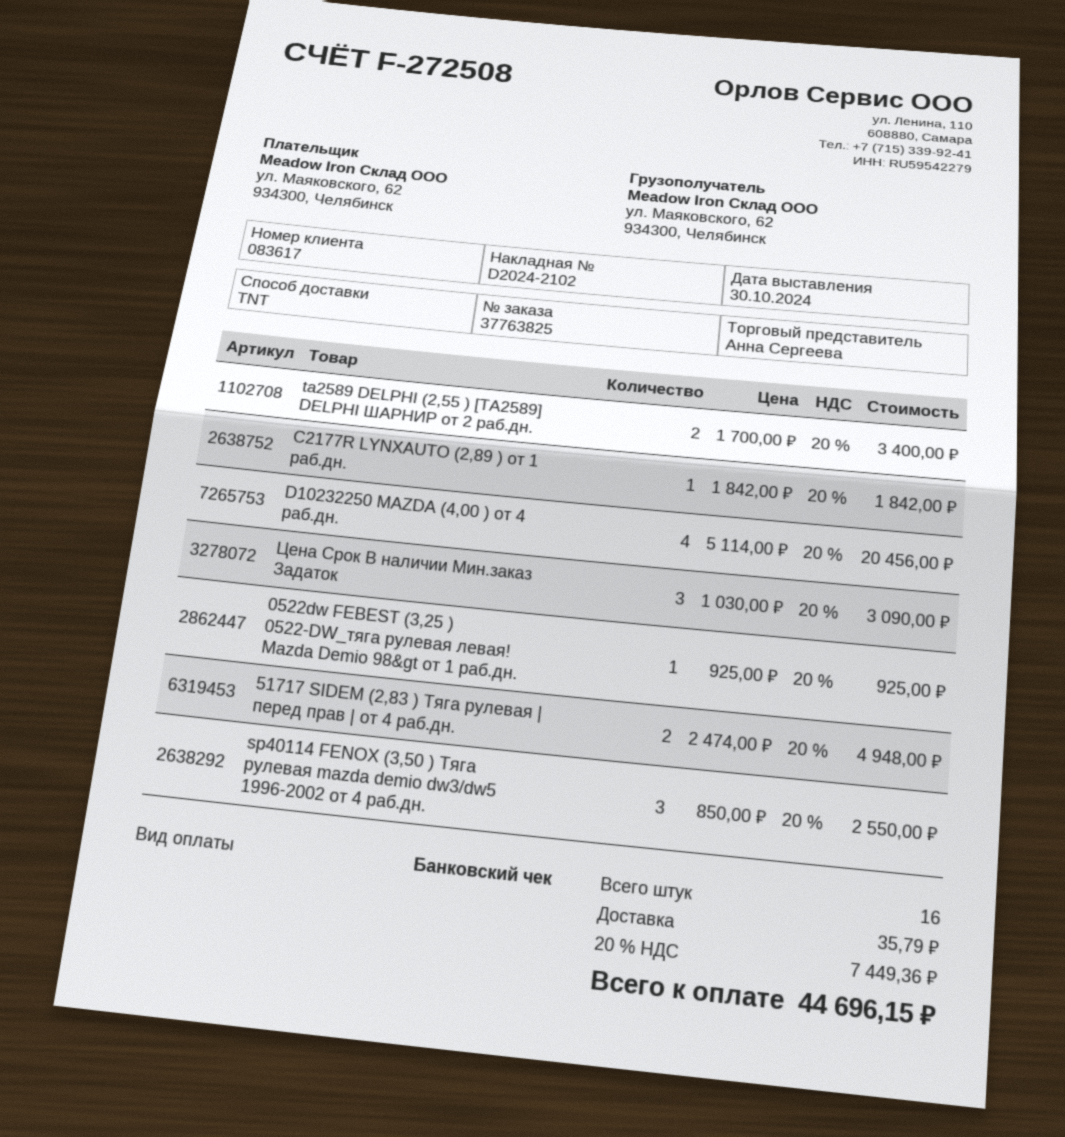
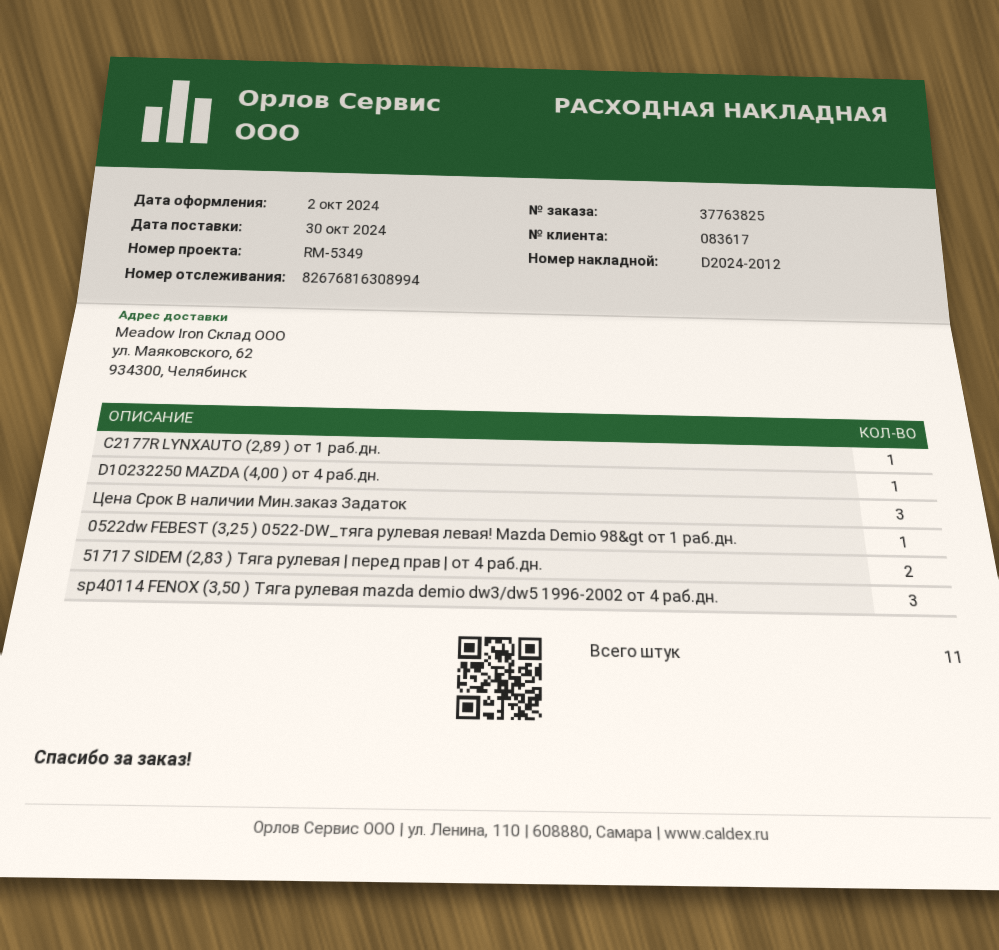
delivery note number: D2024-2102 -> D2024-2012
ta2589 DELPHI (2,55 ) [TA2589] DELPHI ШАРНИР от 2 раб.дн.: 2 -> none
D10232250 MAZDA (4,00 ) от 4 раб.дн.: 4 -> 1
total quantity: 16 -> 11

